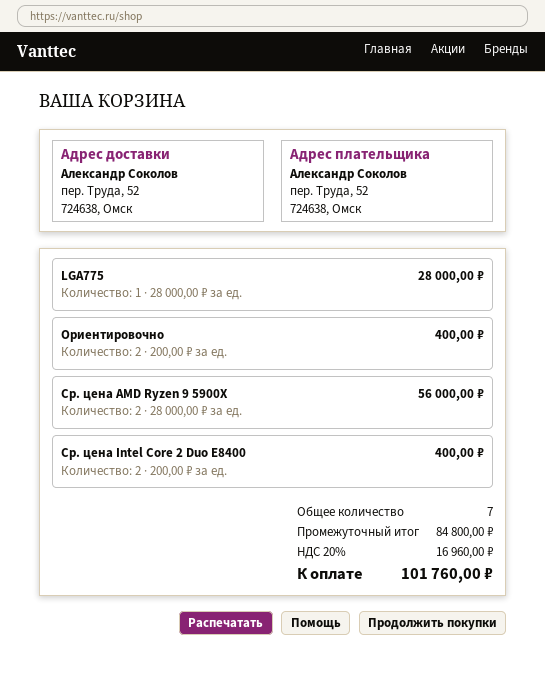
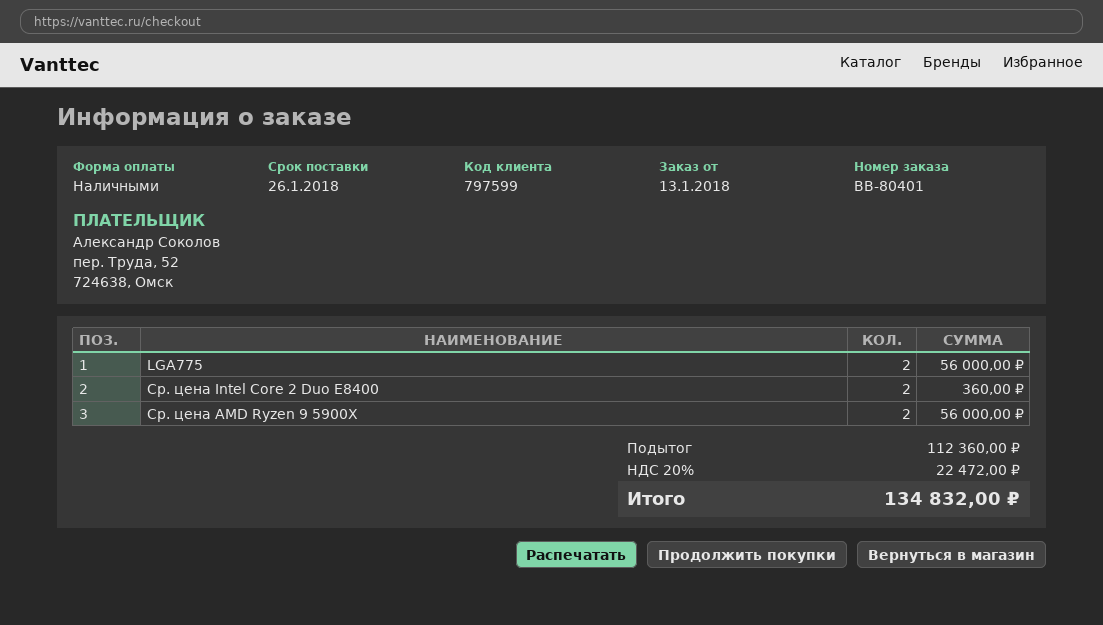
LGA775: 1 for 28000.00 -> 2 for 56000.00
Ориентировочно: 2 for 400.00 -> none
Ср. цена Intel Core 2 Duo E8400: 2 for 400.00 -> 2 for 360.00
subtotal: 84800.00 -> 112360.00
tax: 20% = 16960.00 -> 20% = 22472.00
total: 101760.00 -> 134832.00

